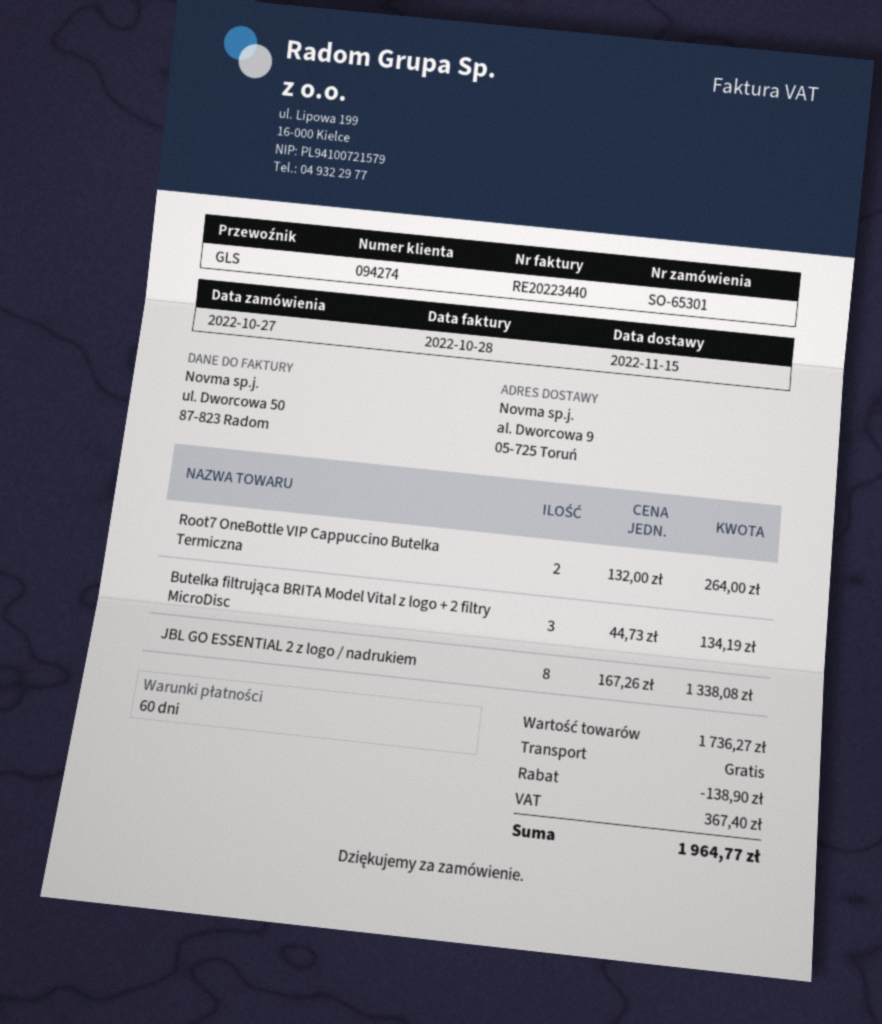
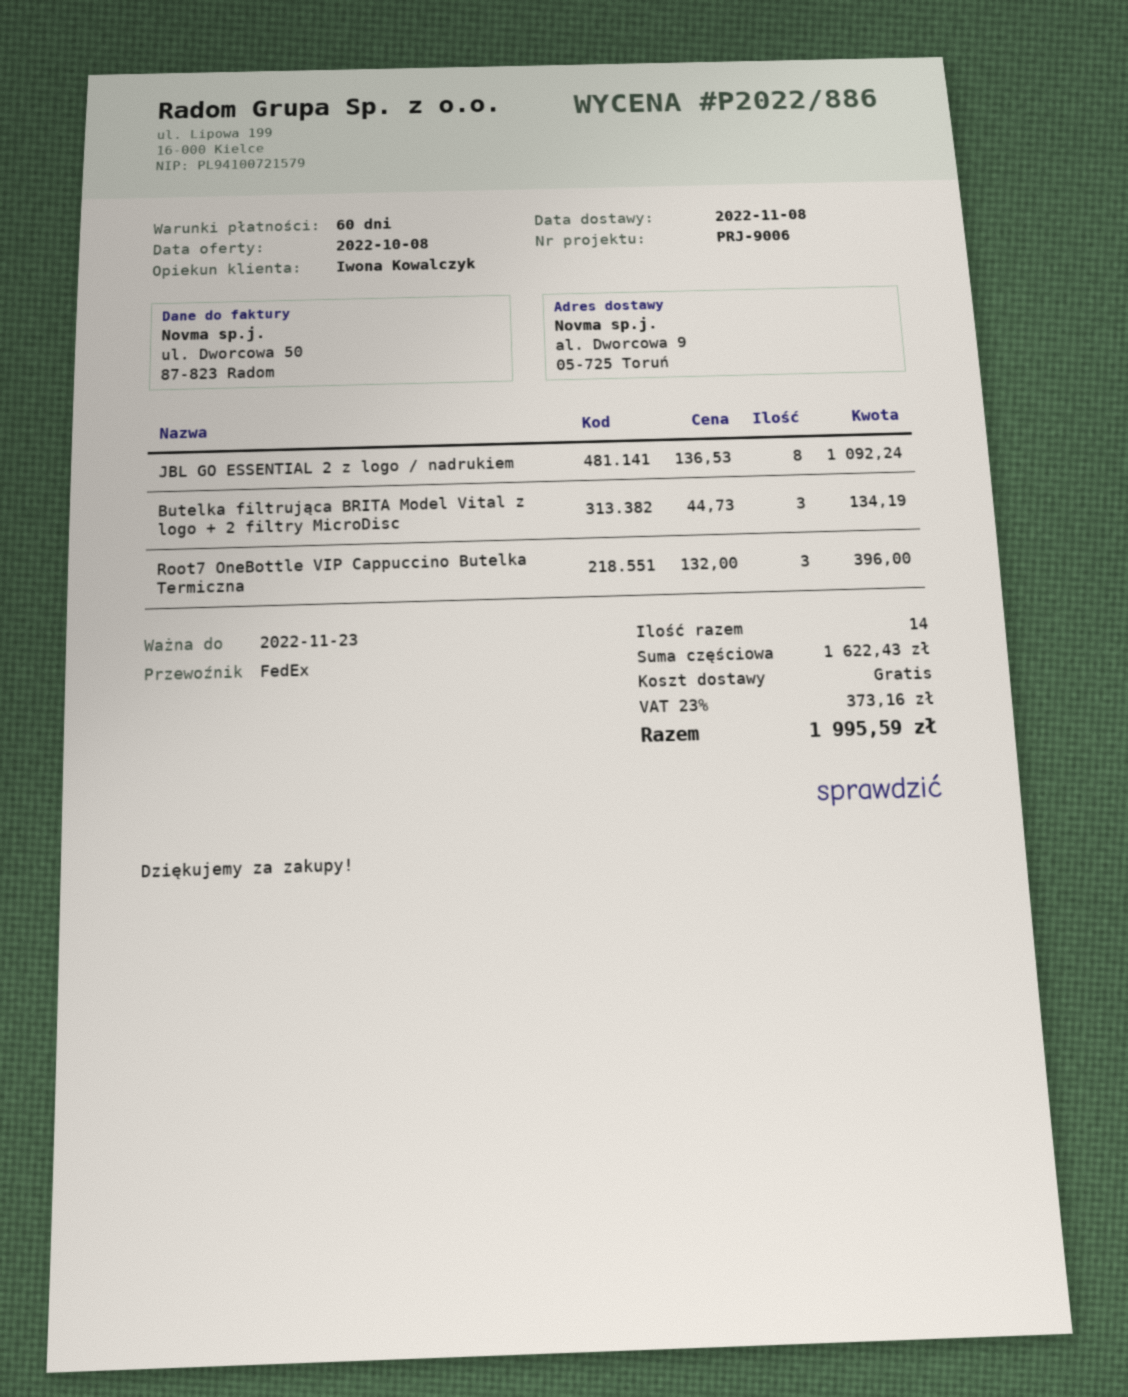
delivery date: 2022-11-15 -> 2022-11-08
shipping method: GLS -> FedEx
Root7 OneBottle VIP Cappuccino Butelka Termiczna: 2 x 132.00 = 264.00 -> 3 x 132.00 = 396.00
JBL GO ESSENTIAL 2 z logo / nadrukiem: 8 x 167.26 = 1338.08 -> 8 x 136.53 = 1092.24
subtotal: 1736.27 -> 1622.43
discount: 138.90 -> none
tax: 367.40 -> 373.16
total: 1964.77 -> 1995.59

